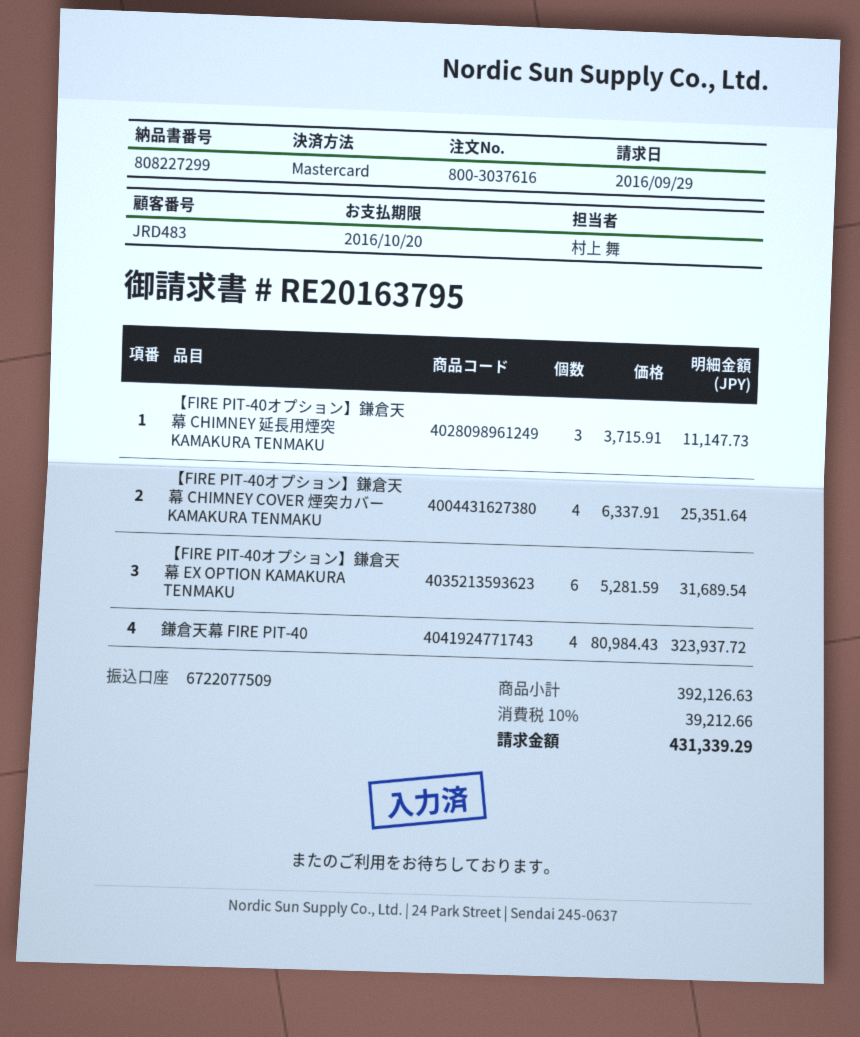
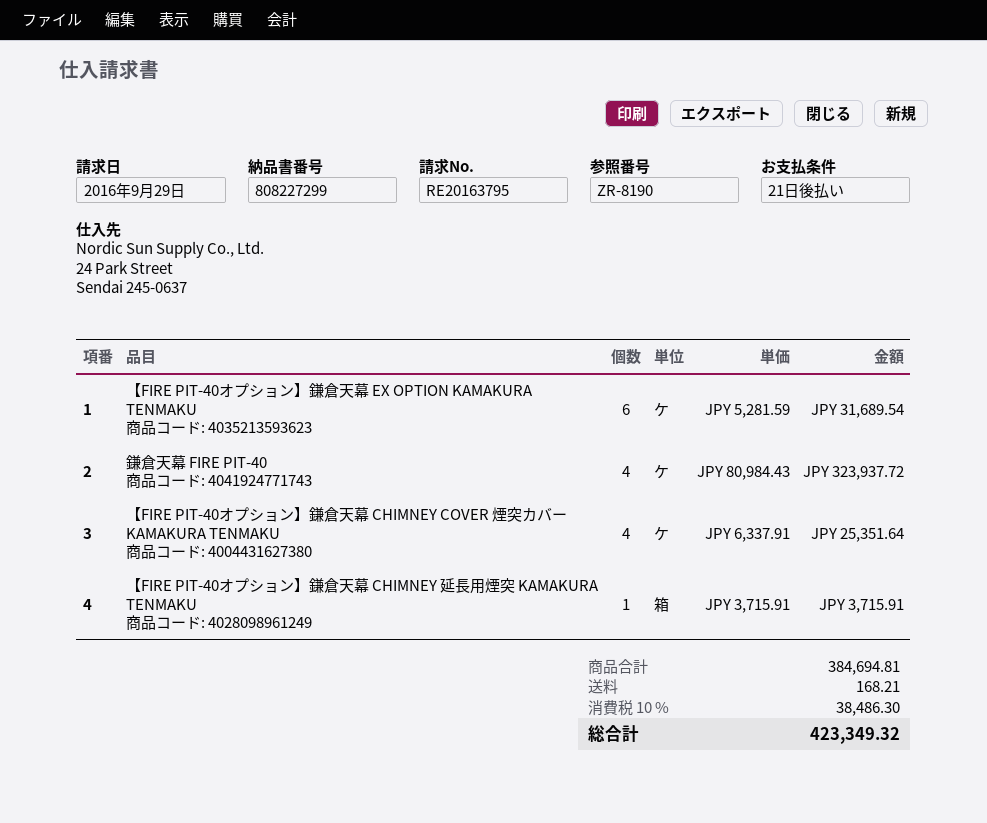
【FIRE PIT-40オプション】鎌倉天幕 CHIMNEY 延長用煙突 KAMAKURA TENMAKU: 3 x 3715.91 = 11147.73 -> 1 x 3715.91 = 3715.91
subtotal: 392126.63 -> 384694.81
shipping: none -> 168.21
tax: 10% = 39212.66 -> 10% = 38486.30
total: 431339.29 -> 423349.32

